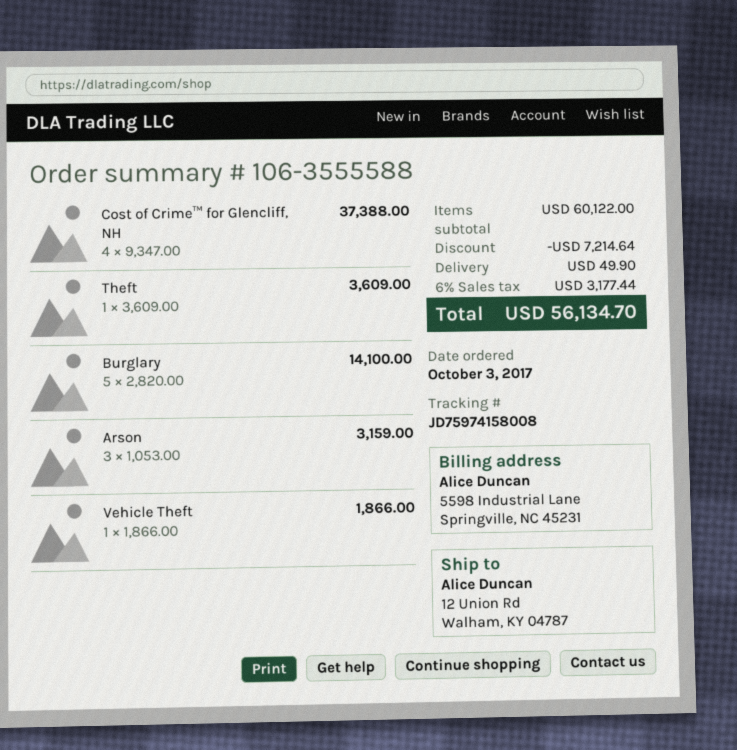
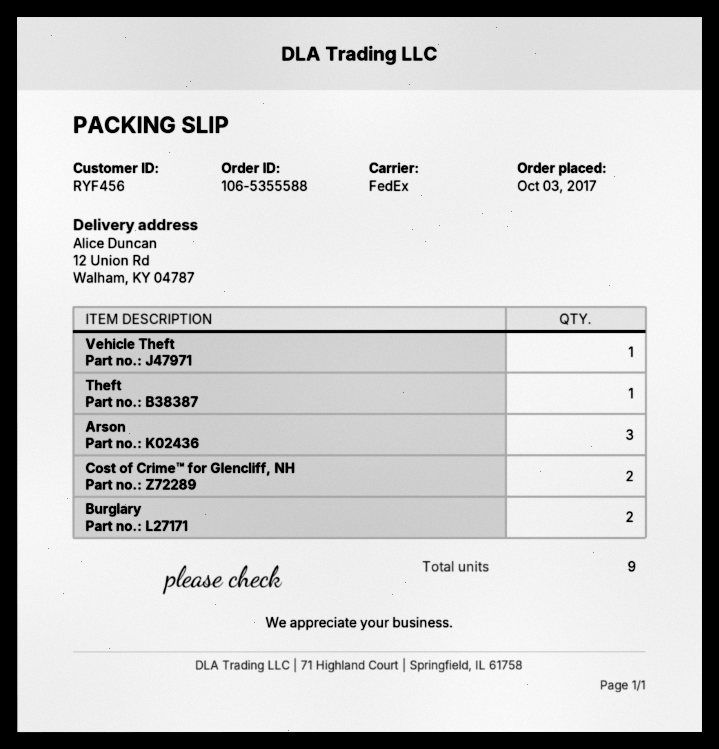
order number: 106-3555588 -> 106-5355588
Cost of Crime™ for Glencliff, NH: 4 -> 2
Burglary: 5 -> 2

